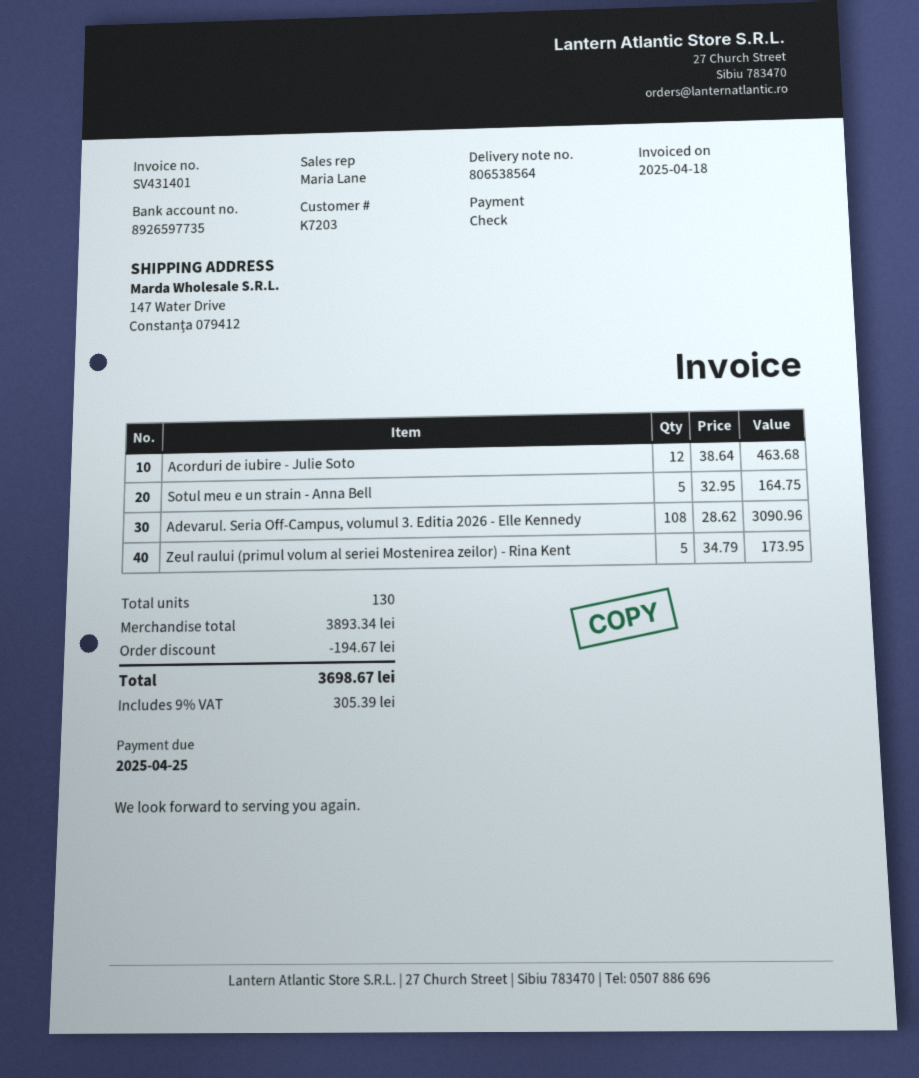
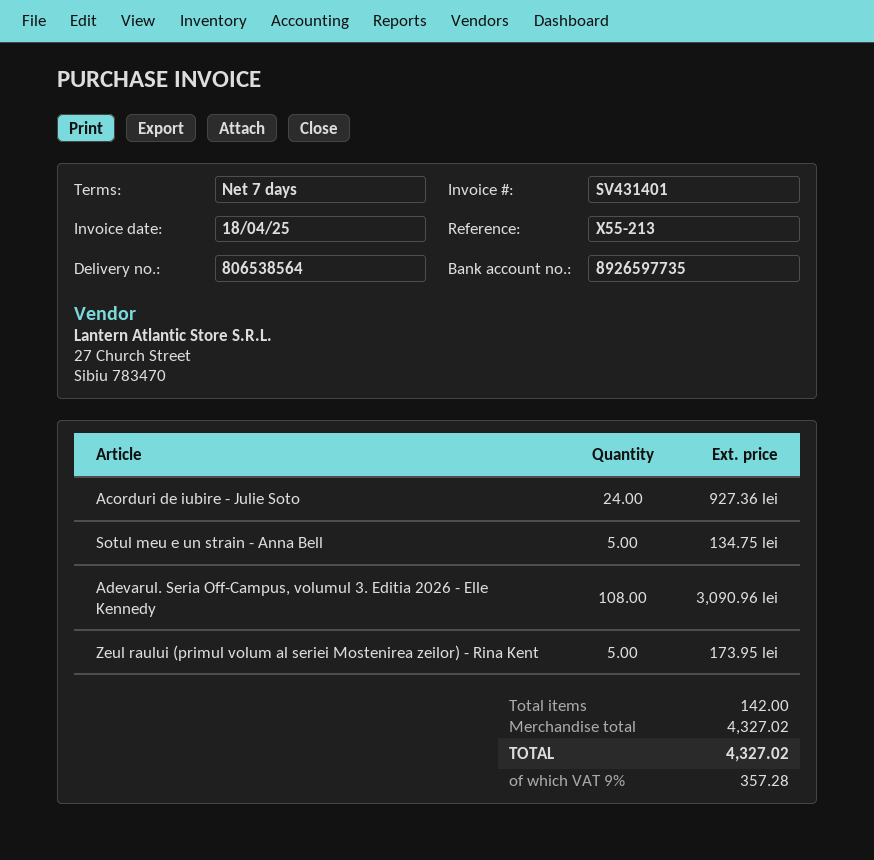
Acorduri de iubire - Julie Soto: 12 for 463.68 -> 24 for 927.36
Sotul meu e un strain - Anna Bell: 5 for 164.75 -> 5 for 134.75
total quantity: 130 -> 142
subtotal: 3893.34 -> 4327.02
discount: 194.67 -> none
tax: 9% = 305.39 -> 9% = 357.28
total: 3698.67 -> 4327.02

